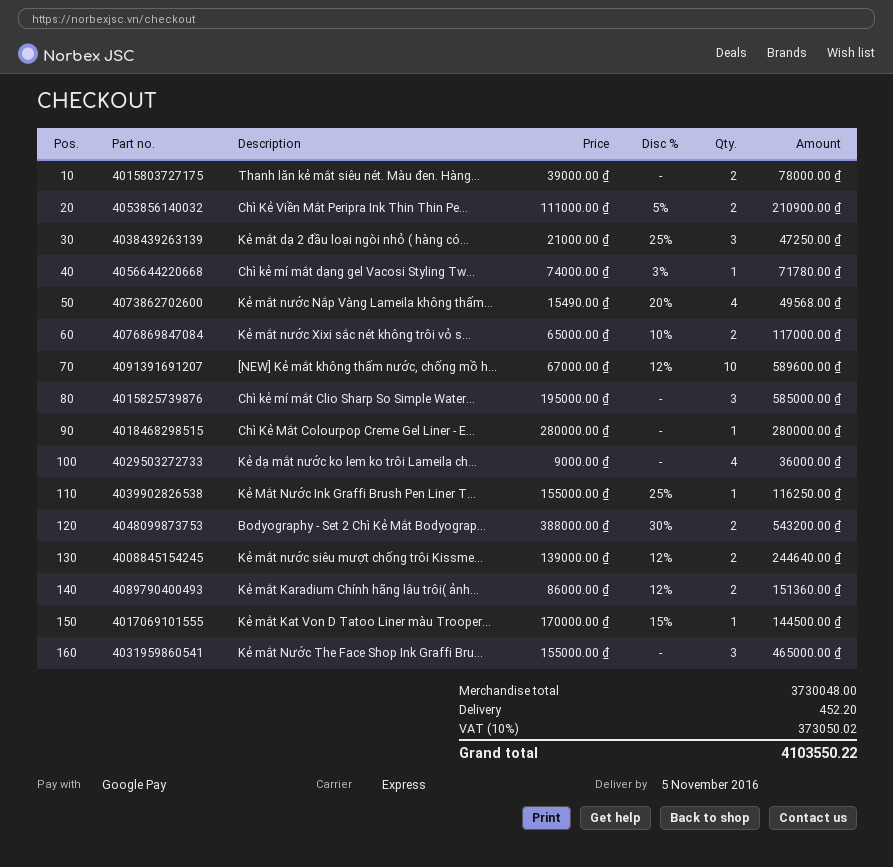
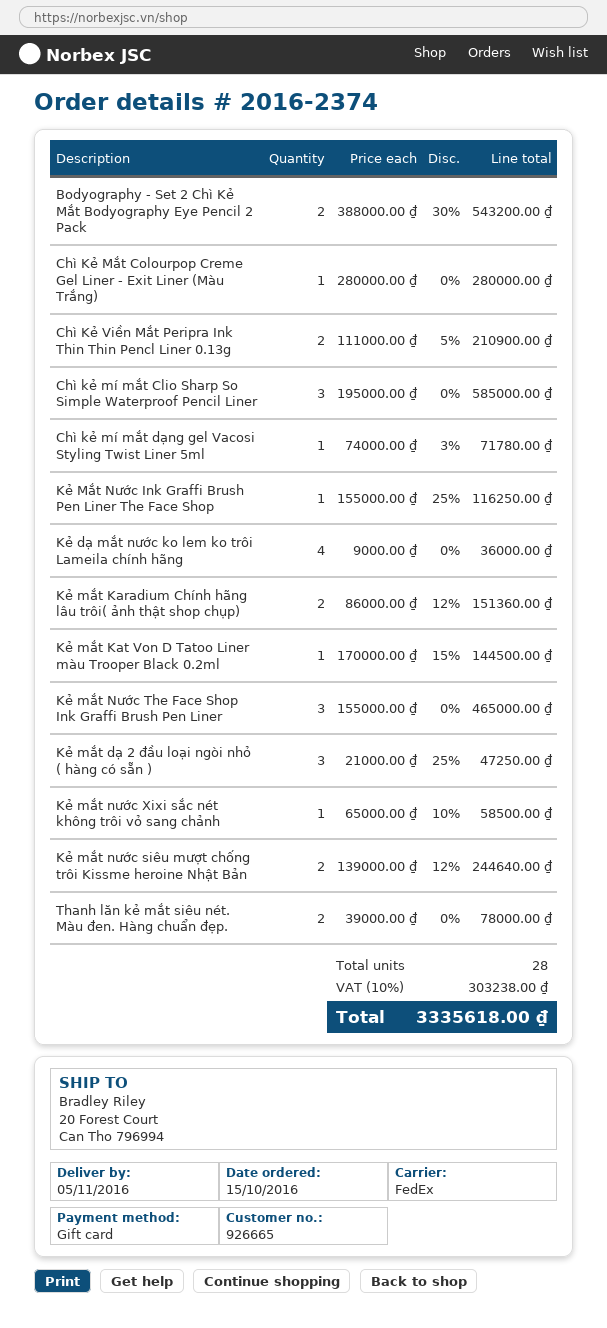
payment method: Google Pay -> gift card
shipping method: express -> FedEx
Kẻ mắt nước Nắp Vàng Lameila không thấm...: 4 x 15490.00 - 20% = 49568.00 -> none
Kẻ mắt nước Xixi sắc nét không trôi vỏ s...: 2 x 65000.00 - 10% = 117000.00 -> 1 x 65000.00 - 10% = 58500.00
[NEW] Kẻ mắt không thấm nước, chống mồ h...: 10 x 67000.00 - 12% = 589600.00 -> none
shipping: 452.20 -> none
tax: 10% = 373050.02 -> 10% = 303238.00
total: 4103550.22 -> 3335618.00

